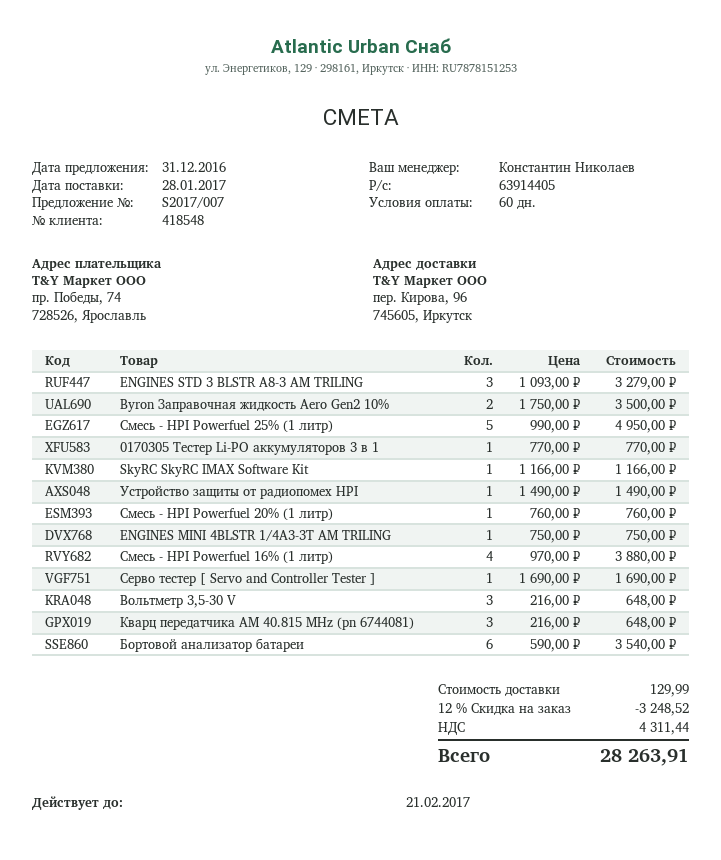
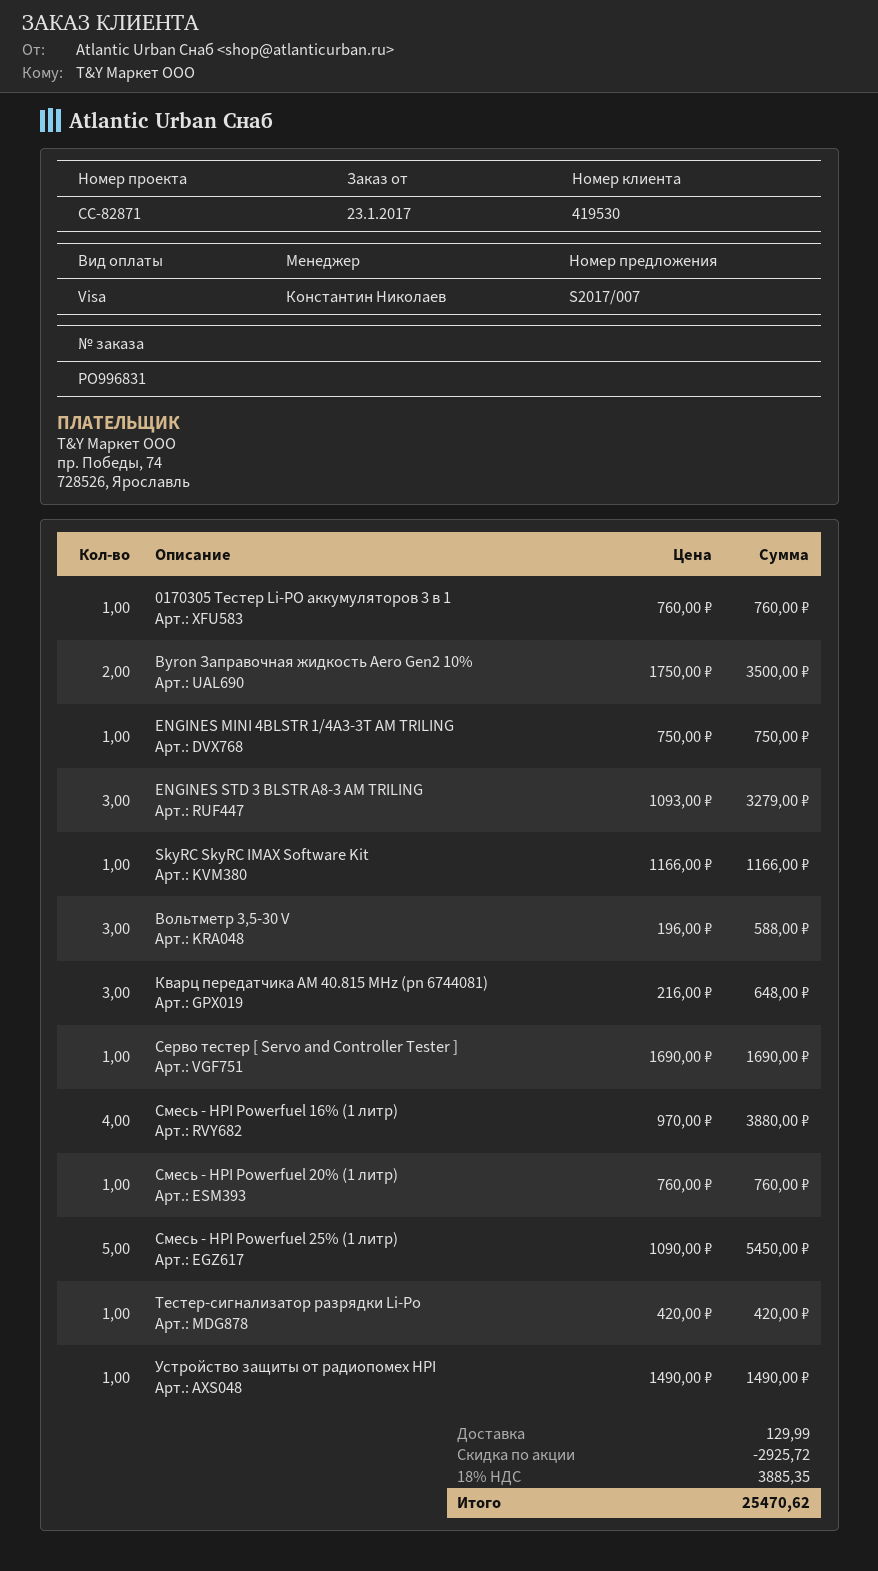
customer number: 418548 -> 419530
Смесь - HPI Powerfuel 25% (1 литр): 5 x 990.00 = 4950.00 -> 5 x 1090.00 = 5450.00
0170305 Тестер Li-PO аккумуляторов 3 в 1: 1 x 770.00 = 770.00 -> 1 x 760.00 = 760.00
Вольтметр 3,5-30 V: 3 x 216.00 = 648.00 -> 3 x 196.00 = 588.00
Бортовой анализатор батареи: 6 x 590.00 = 3540.00 -> none
Тестер-сигнализатор разрядки Li-Po: none -> 1 x 420.00 = 420.00
discount: 3248.52 -> 2925.72
tax: 4311.44 -> 3885.35
total: 28263.91 -> 25470.62

